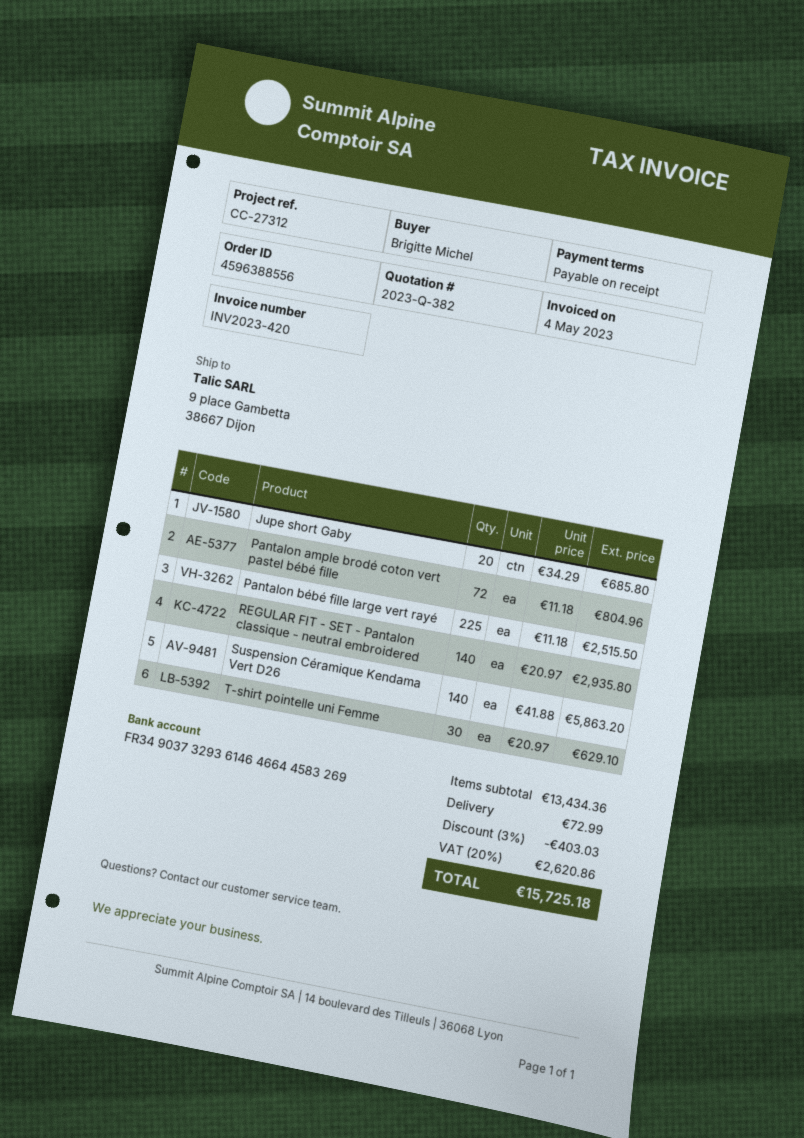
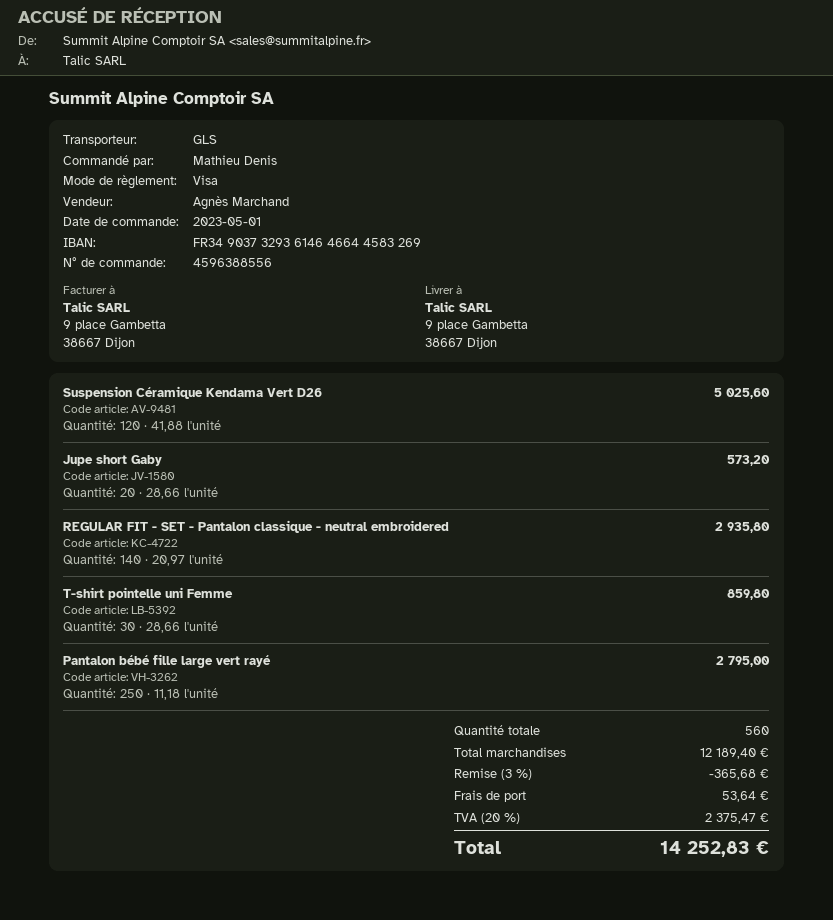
ordered by: Brigitte Michel -> Mathieu Denis
Jupe short Gaby: 20 x 34.29 = 685.80 -> 20 x 28.66 = 573.20
Pantalon ample brodé coton vert pastel bébé fille: 72 x 11.18 = 804.96 -> none
Pantalon bébé fille large vert rayé: 225 x 11.18 = 2515.50 -> 250 x 11.18 = 2795.00
Suspension Céramique Kendama Vert D26: 140 x 41.88 = 5863.20 -> 120 x 41.88 = 5025.60
T-shirt pointelle uni Femme: 30 x 20.97 = 629.10 -> 30 x 28.66 = 859.80
subtotal: 13434.36 -> 12189.40
discount: 3% = 403.03 -> 3% = 365.68
shipping: 72.99 -> 53.64
tax: 20% = 2620.86 -> 20% = 2375.47
total: 15725.18 -> 14252.83

